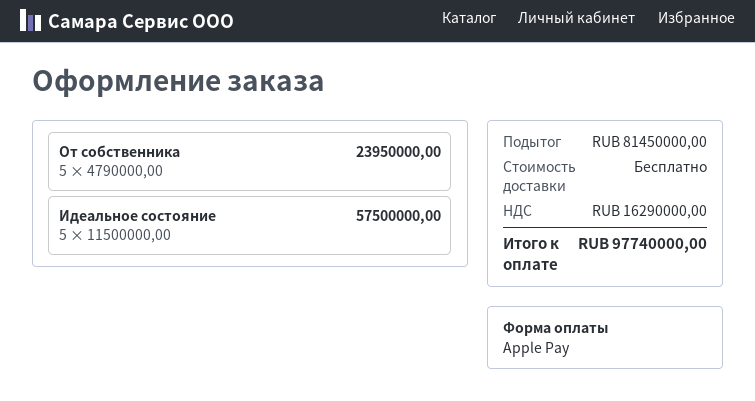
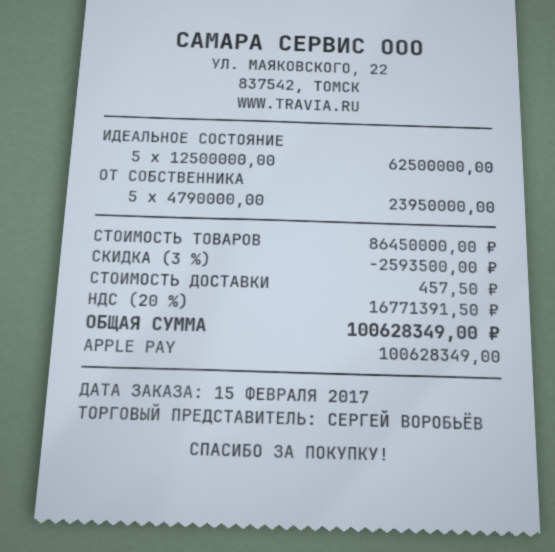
Идеальное состояние: 5 x 11500000.00 = 57500000.00 -> 5 x 12500000.00 = 62500000.00
subtotal: 81450000.00 -> 86450000.00
discount: none -> 3% = 2593500.00
shipping: 0.00 -> 457.50
tax: 16290000.00 -> 16771391.50
total: 97740000.00 -> 100628349.00

